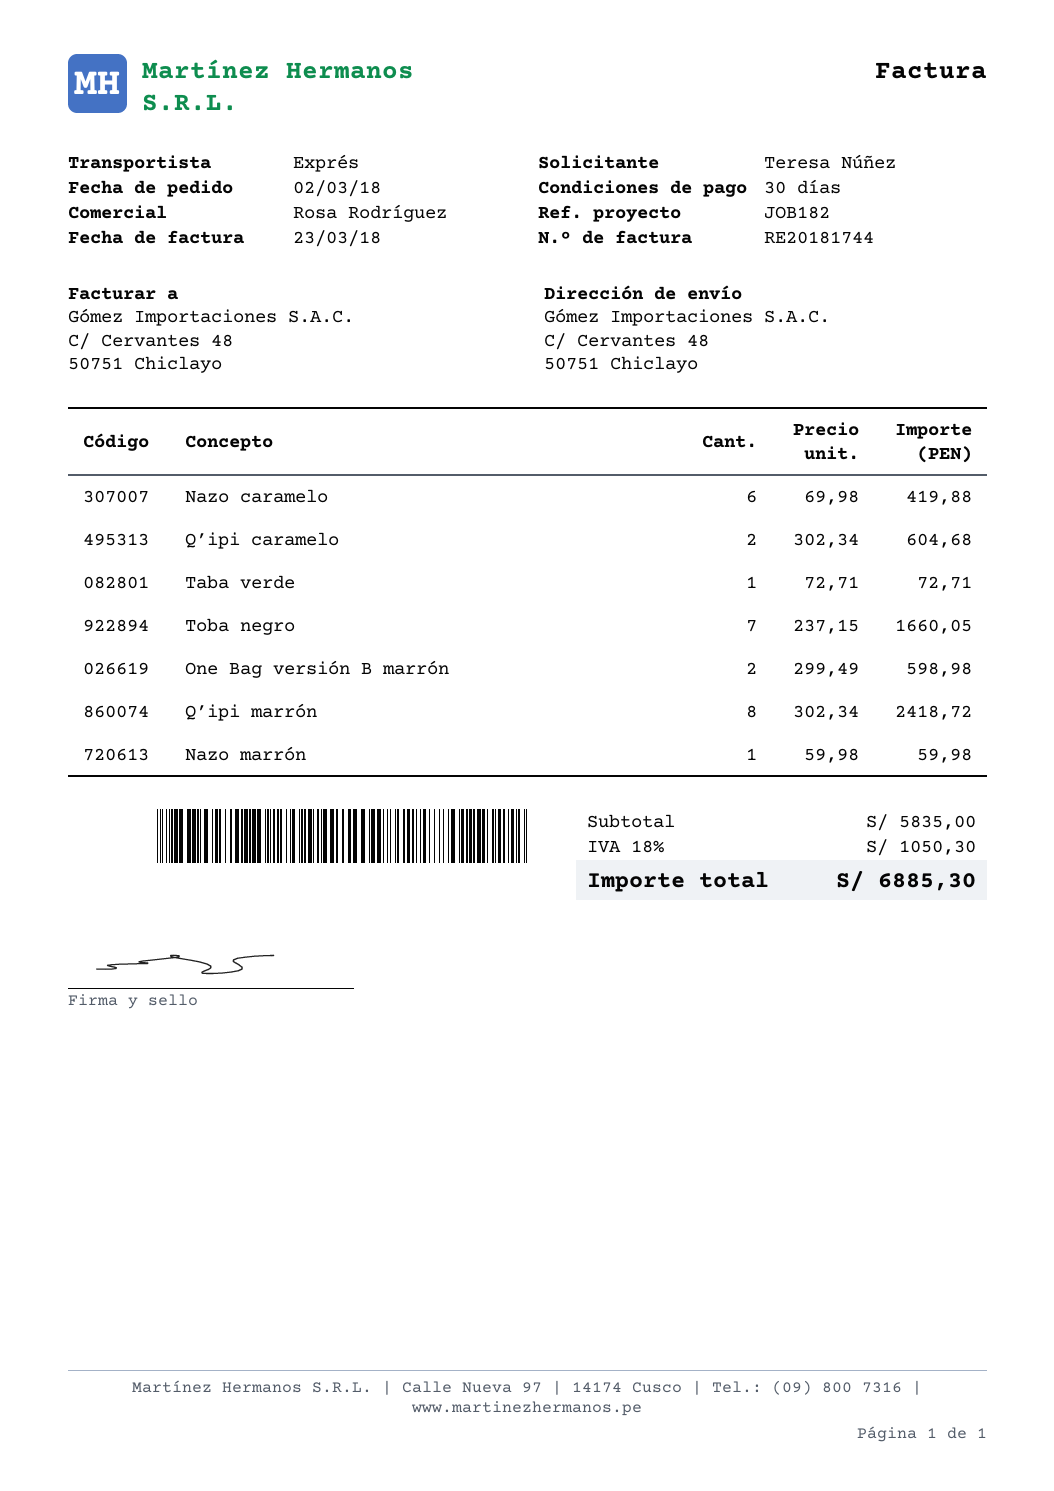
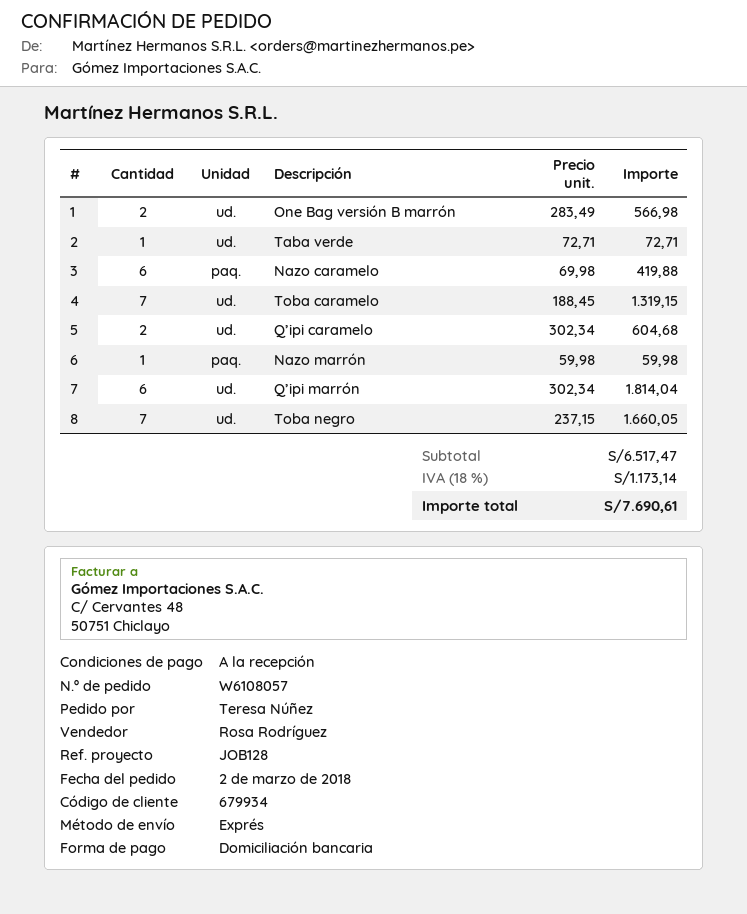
payment terms: 30 days -> on receipt
reference: JOB182 -> JOB128
One Bag versión B marrón: 2 x 299.49 = 598.98 -> 2 x 283.49 = 566.98
Q’ipi marrón: 8 x 302.34 = 2418.72 -> 6 x 302.34 = 1814.04
Toba caramelo: none -> 7 x 188.45 = 1319.15
subtotal: 5835.00 -> 6517.47
tax: 18% = 1050.30 -> 18% = 1173.14
total: 6885.30 -> 7690.61

